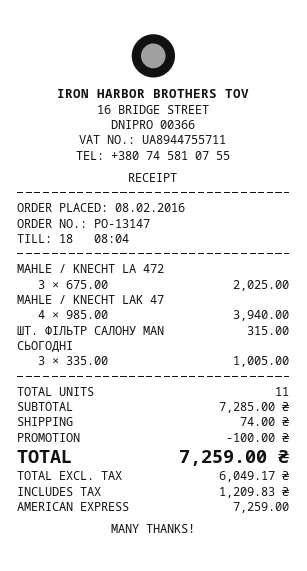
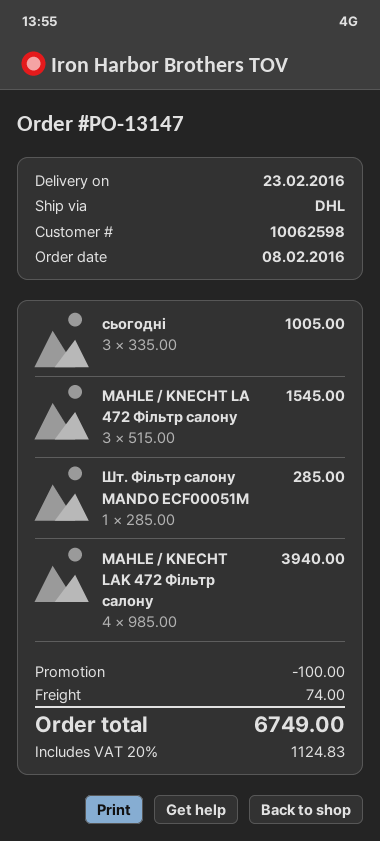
MAHLE / KNECHT LA 472: 3 x 675.00 = 2025.00 -> 3 x 515.00 = 1545.00
ШТ. ФІЛЬТР САЛОНУ MAN: 1 x 315.00 = 315.00 -> 1 x 285.00 = 285.00
tax: 1209.83 -> 1124.83
total: 7259.00 -> 6749.00

